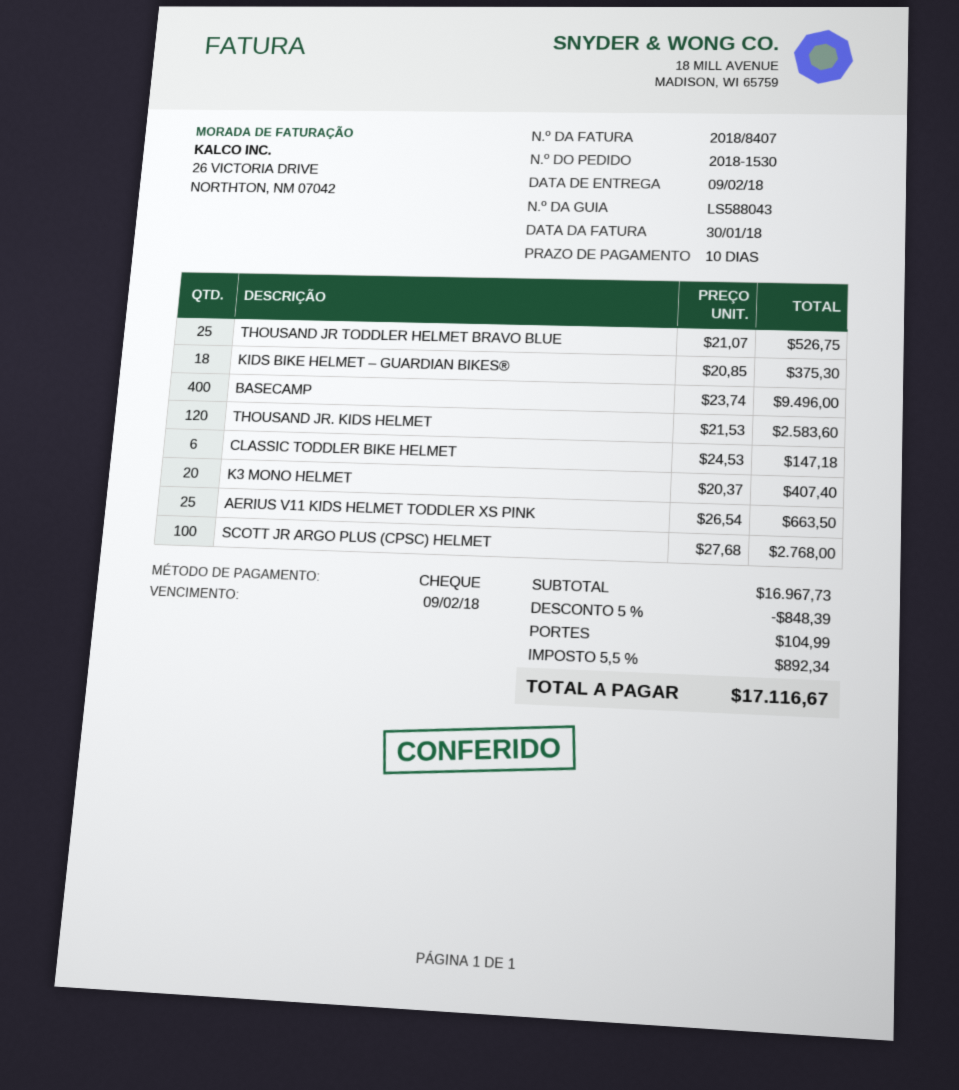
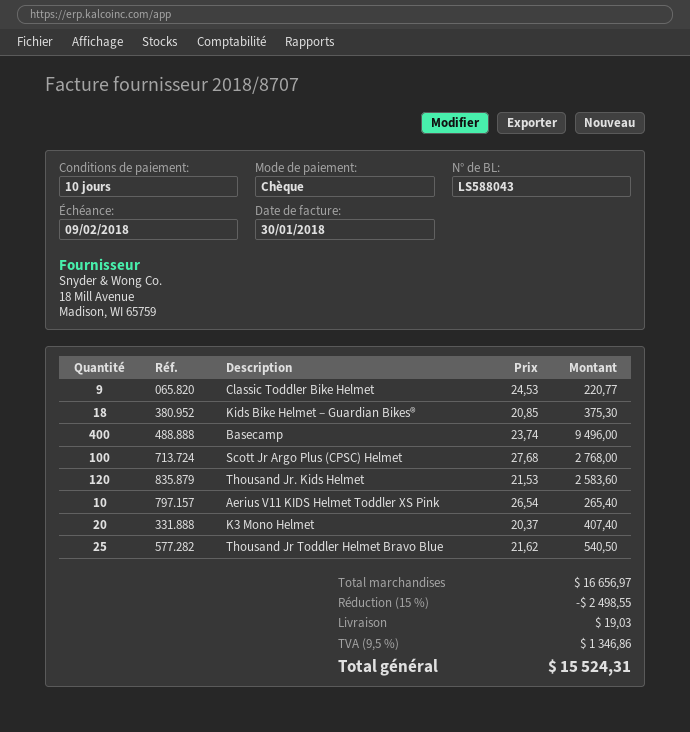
invoice number: 2018/8407 -> 2018/8707
THOUSAND JR TODDLER HELMET BRAVO BLUE: 25 x 21.07 = 526.75 -> 25 x 21.62 = 540.50
CLASSIC TODDLER BIKE HELMET: 6 x 24.53 = 147.18 -> 9 x 24.53 = 220.77
AERIUS V11 KIDS HELMET TODDLER XS PINK: 25 x 26.54 = 663.50 -> 10 x 26.54 = 265.40
subtotal: 16967.73 -> 16656.97
discount: 5% = 848.39 -> 15% = 2498.55
shipping: 104.99 -> 19.03
tax: 5.5% = 892.34 -> 9.5% = 1346.86
total: 17116.67 -> 15524.31

